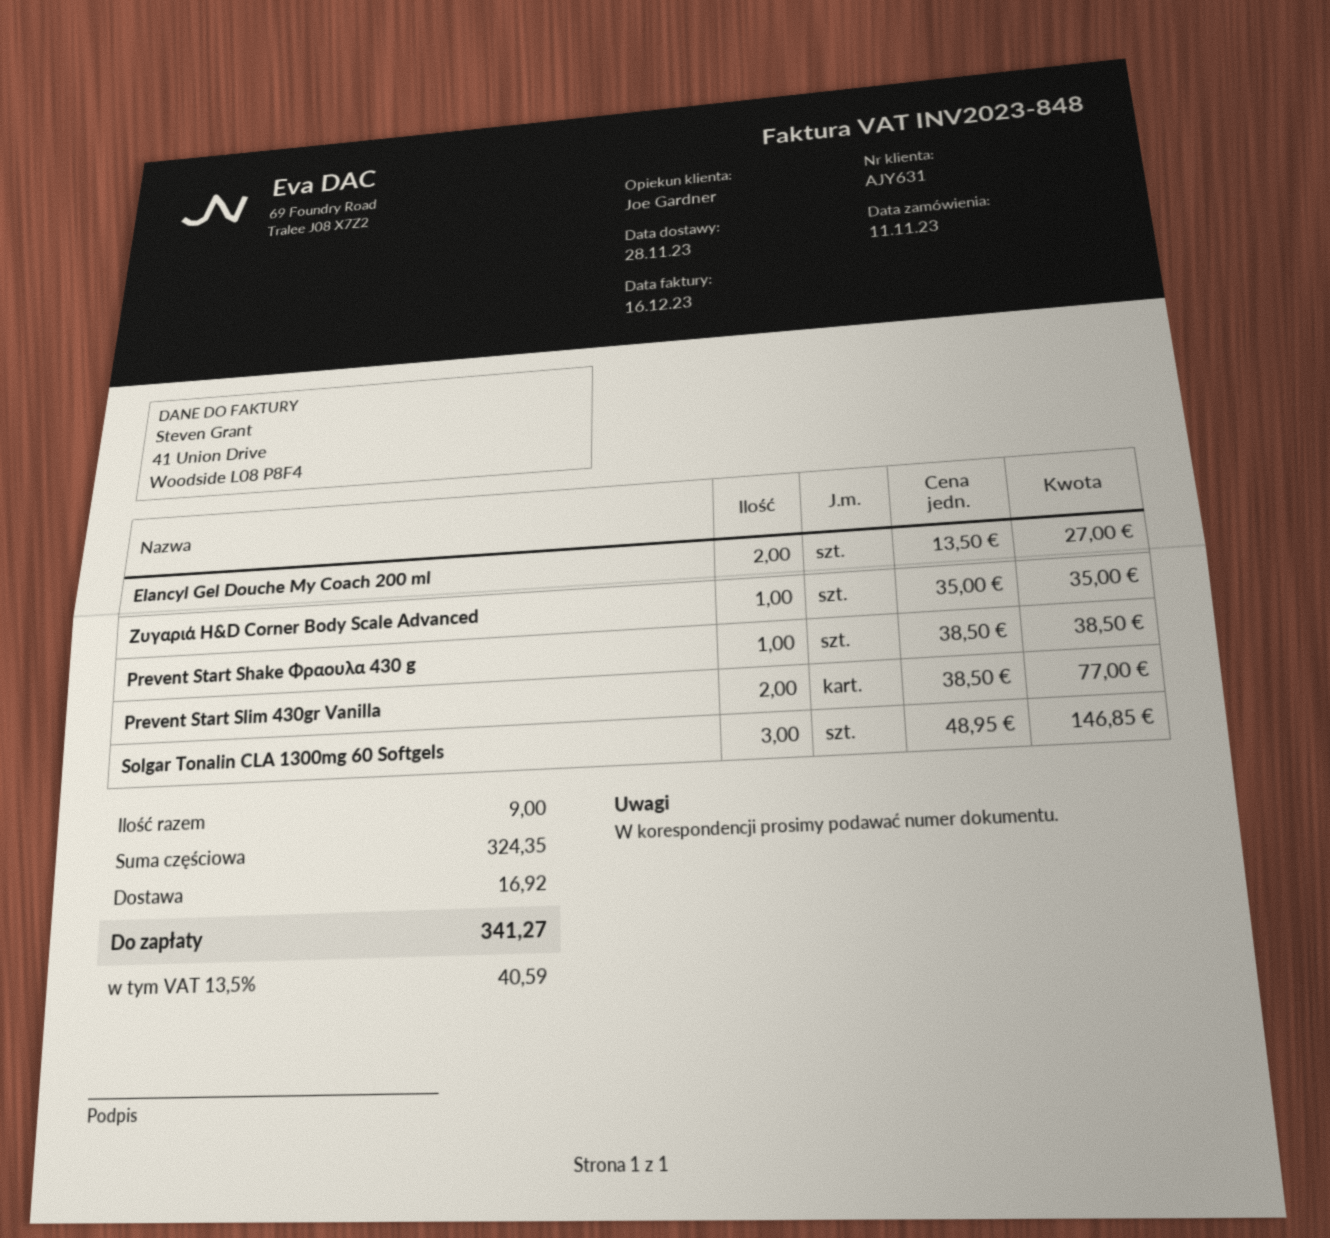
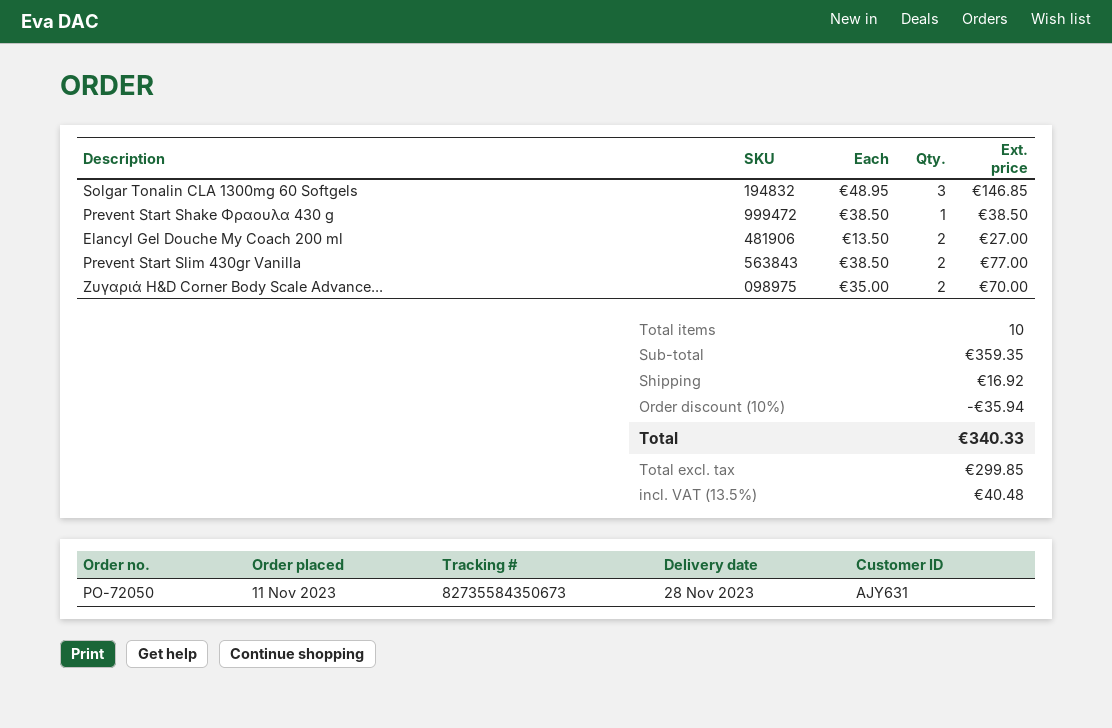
Ζυγαριά H&D Corner Body Scale Advanced: 1 x 35.00 = 35.00 -> 2 x 35.00 = 70.00
total quantity: 9 -> 10
subtotal: 324.35 -> 359.35
discount: none -> 10% = 35.94
tax: 13.5% = 40.59 -> 13.5% = 40.48
total: 341.27 -> 340.33

